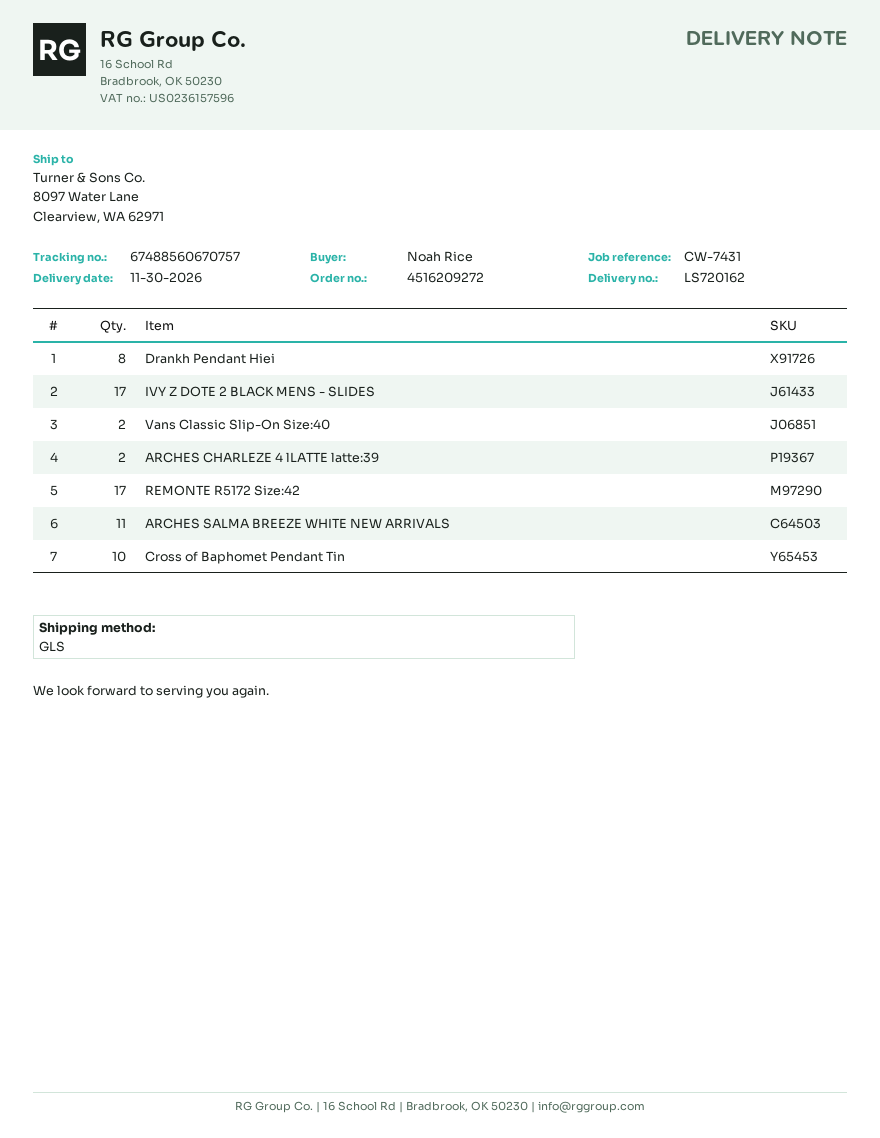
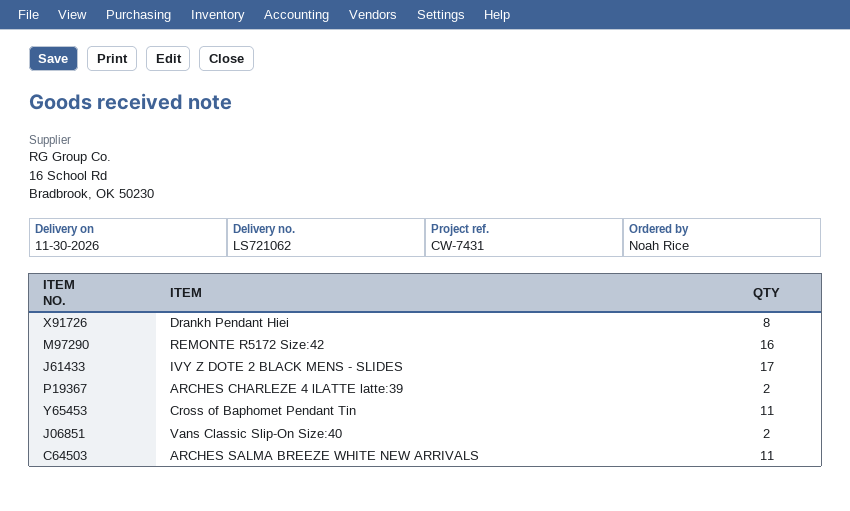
delivery note number: LS720162 -> LS721062
REMONTE R5172 Size:42: 17 -> 16
Cross of Baphomet Pendant Tin: 10 -> 11

